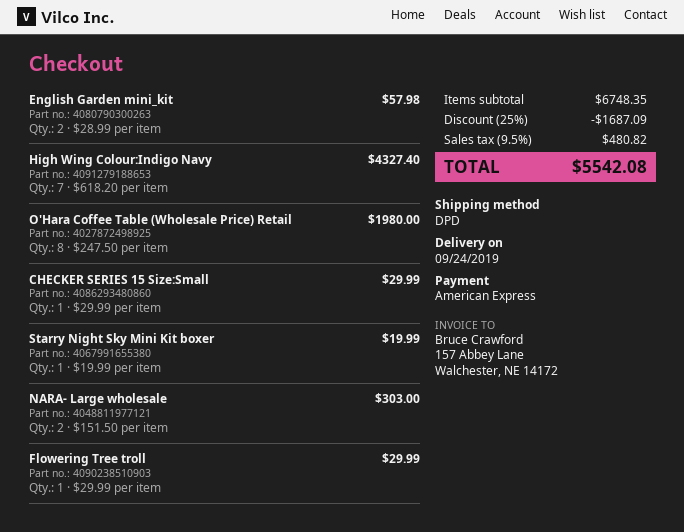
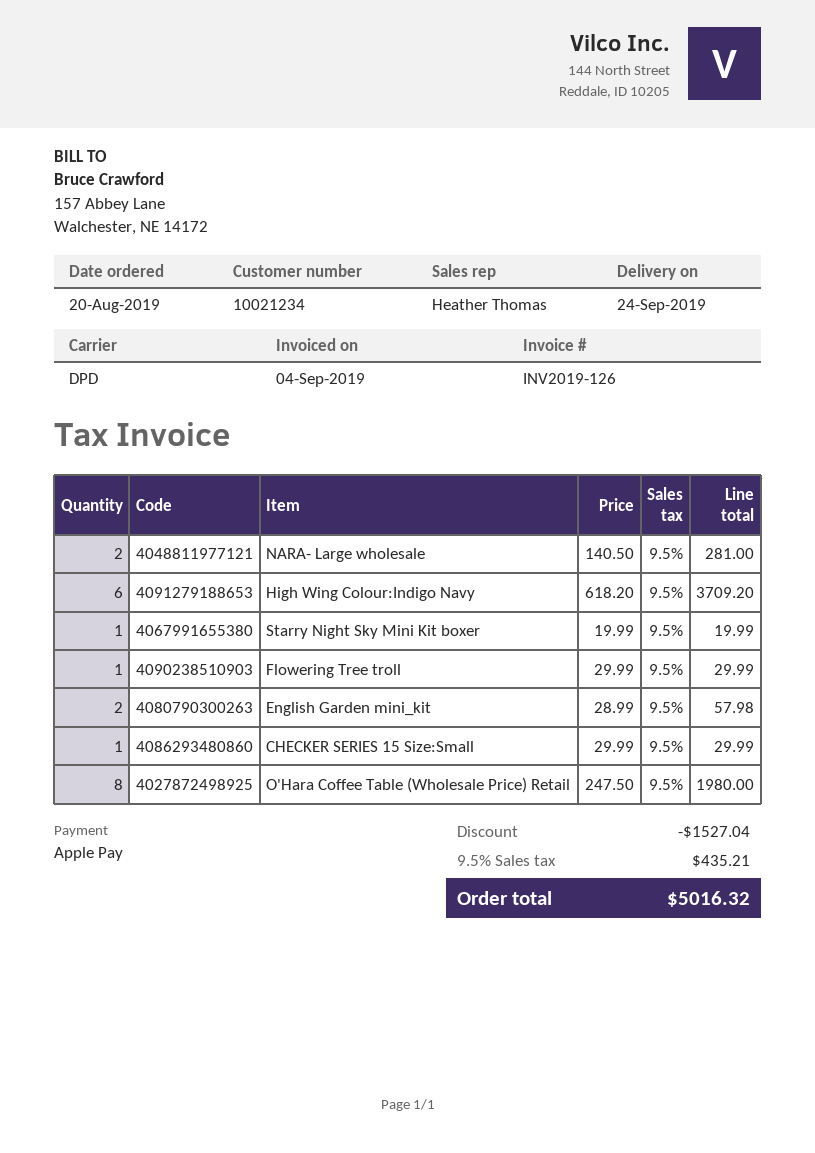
payment method: American Express -> Apple Pay
High Wing Colour:Indigo Navy: 7 x 618.20 = 4327.40 -> 6 x 618.20 = 3709.20
NARA- Large wholesale: 2 x 151.50 = 303.00 -> 2 x 140.50 = 281.00
discount: 1687.09 -> 1527.04
tax: 9.5% = 480.82 -> 9.5% = 435.21
total: 5542.08 -> 5016.32

